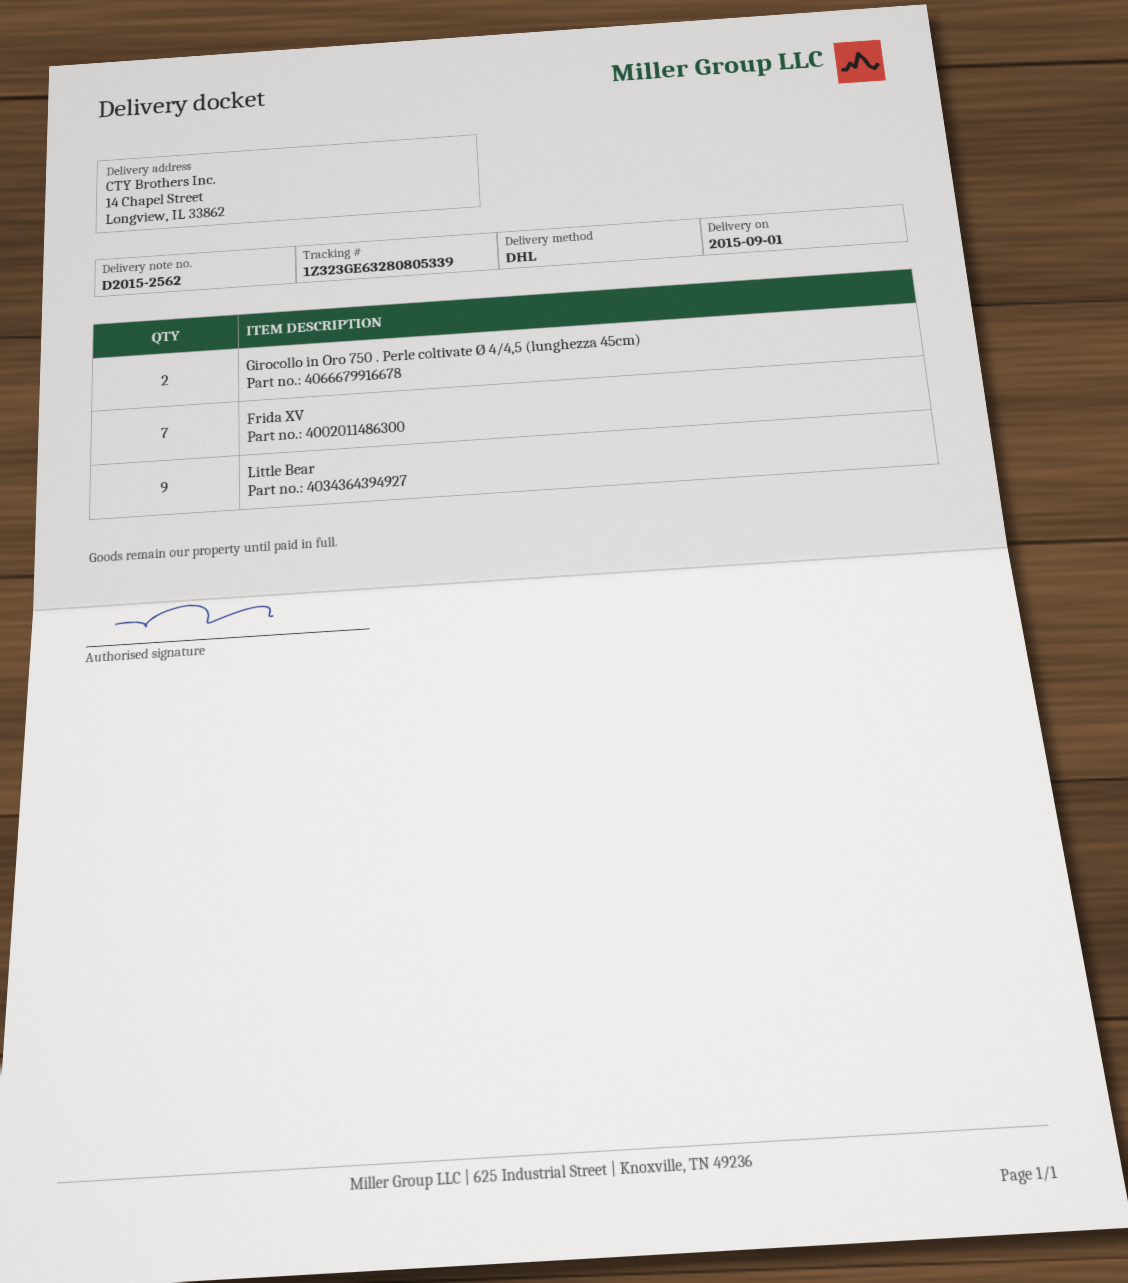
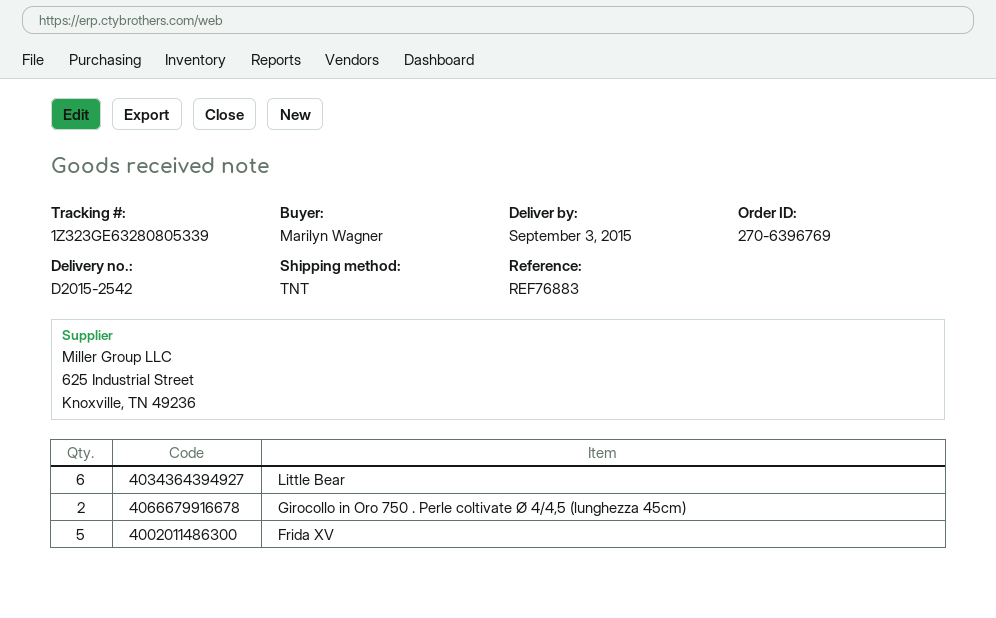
delivery note number: D2015-2562 -> D2015-2542
delivery date: 2015-09-01 -> 2015-09-03
shipping method: DHL -> TNT
Frida XV: 7 -> 5
Little Bear: 9 -> 6

